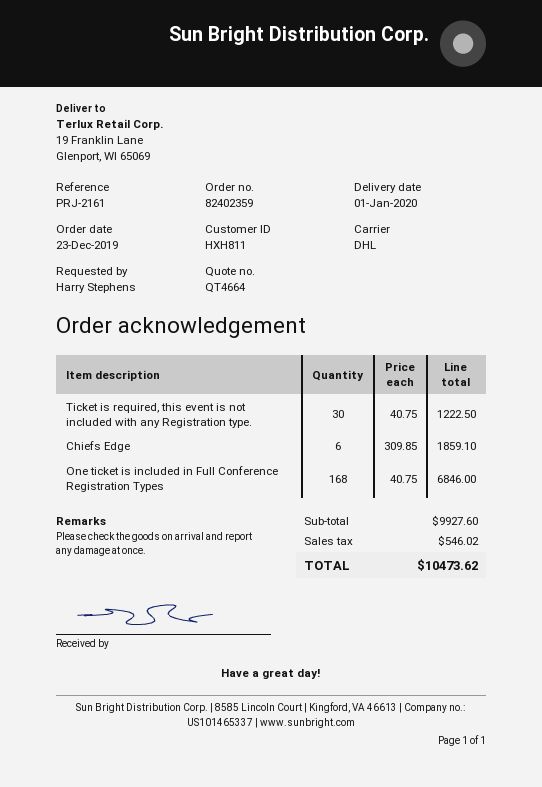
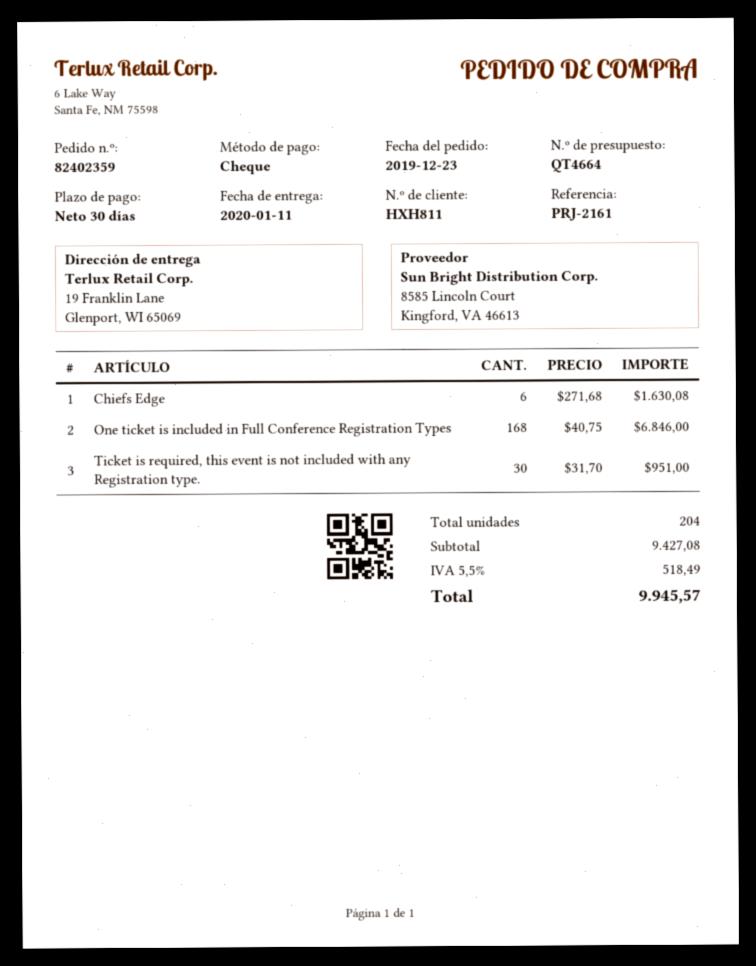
delivery date: 2020-01-01 -> 2020-01-11
Ticket is required, this event is not included with any Registration type.: 30 x 40.75 = 1222.50 -> 30 x 31.70 = 951.00
Chiefs Edge: 6 x 309.85 = 1859.10 -> 6 x 271.68 = 1630.08
subtotal: 9927.60 -> 9427.08
tax: 546.02 -> 518.49
total: 10473.62 -> 9945.57

